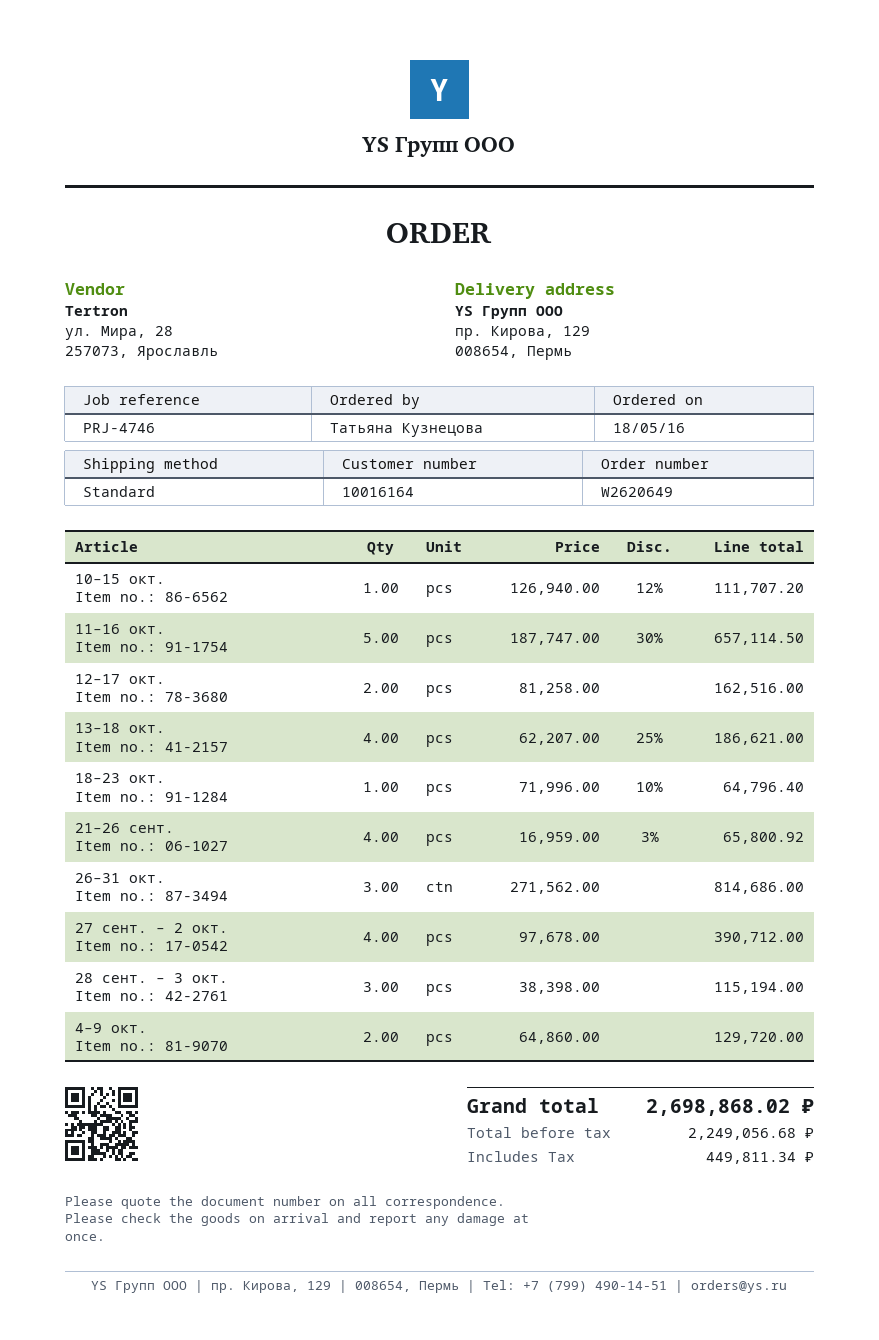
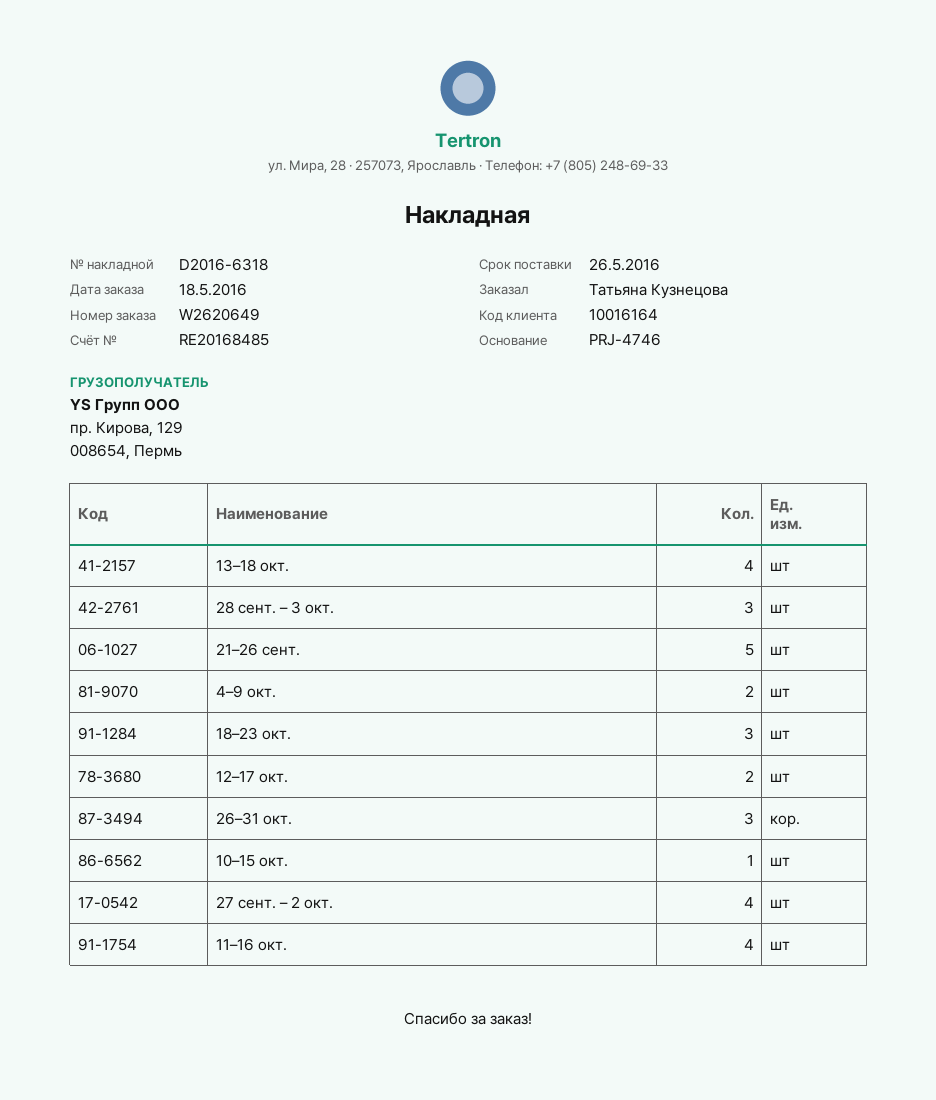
11–16 окт.: 5 -> 4
18–23 окт.: 1 -> 3
21–26 сент.: 4 -> 5

